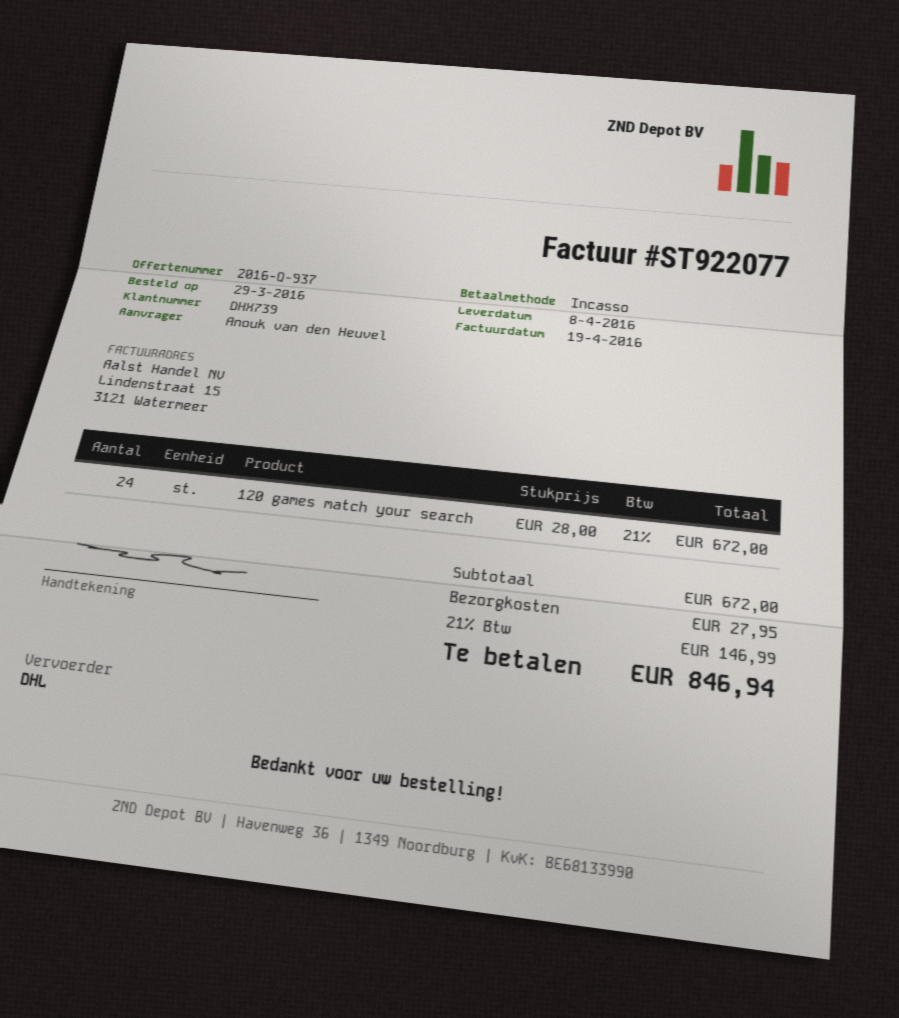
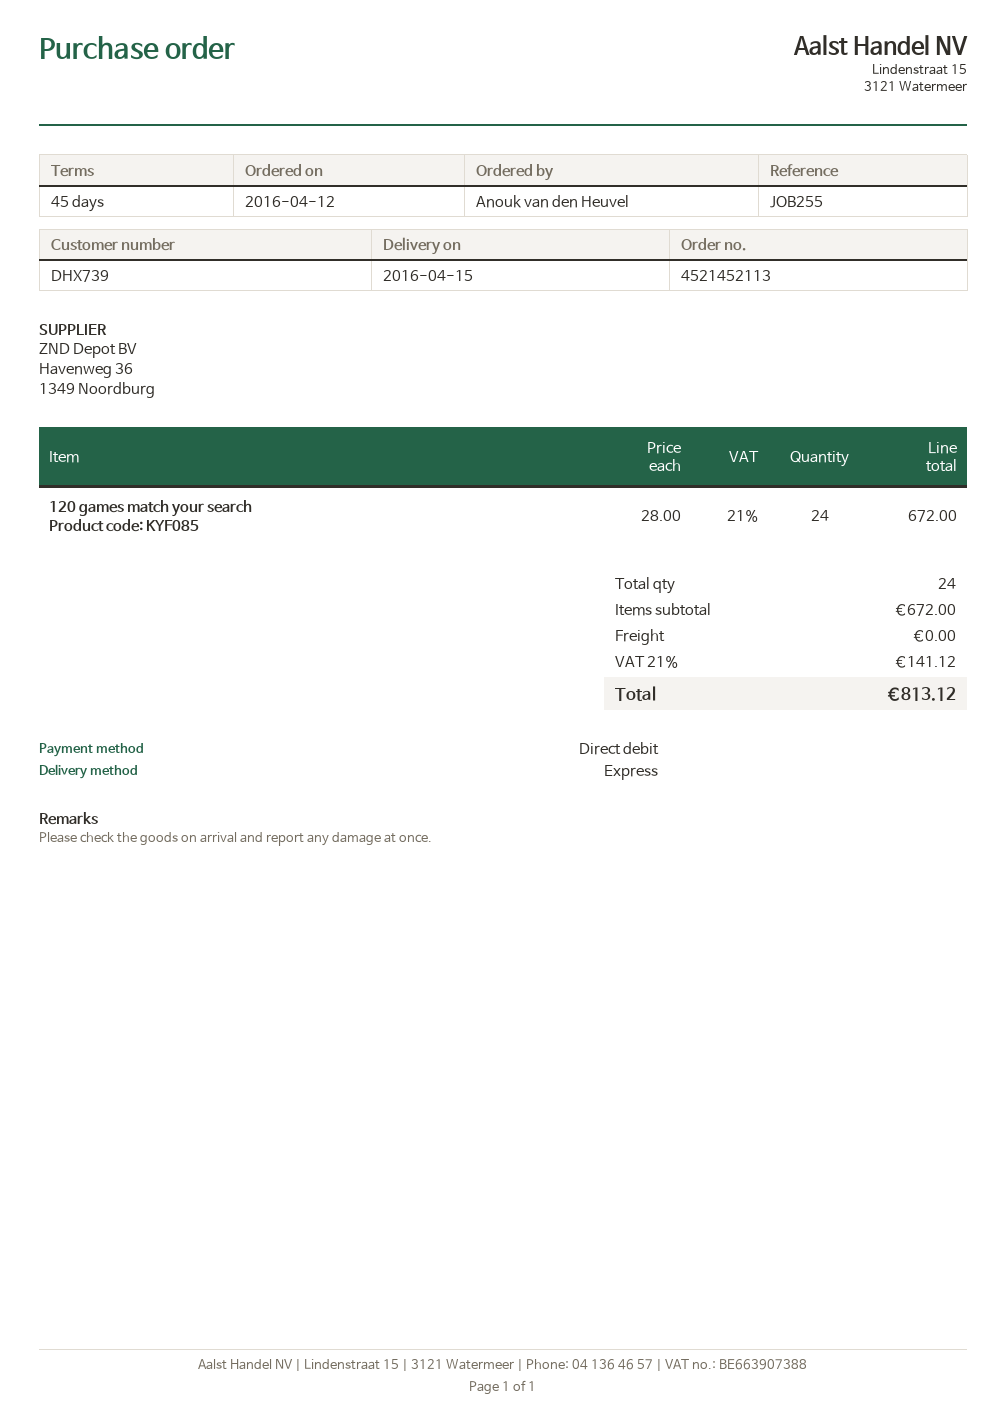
order date: 2016-03-29 -> 2016-04-12
delivery date: 2016-04-08 -> 2016-04-15
shipping method: DHL -> express
shipping: 27.95 -> 0.00
tax: 21% = 146.99 -> 21% = 141.12
total: 846.94 -> 813.12

